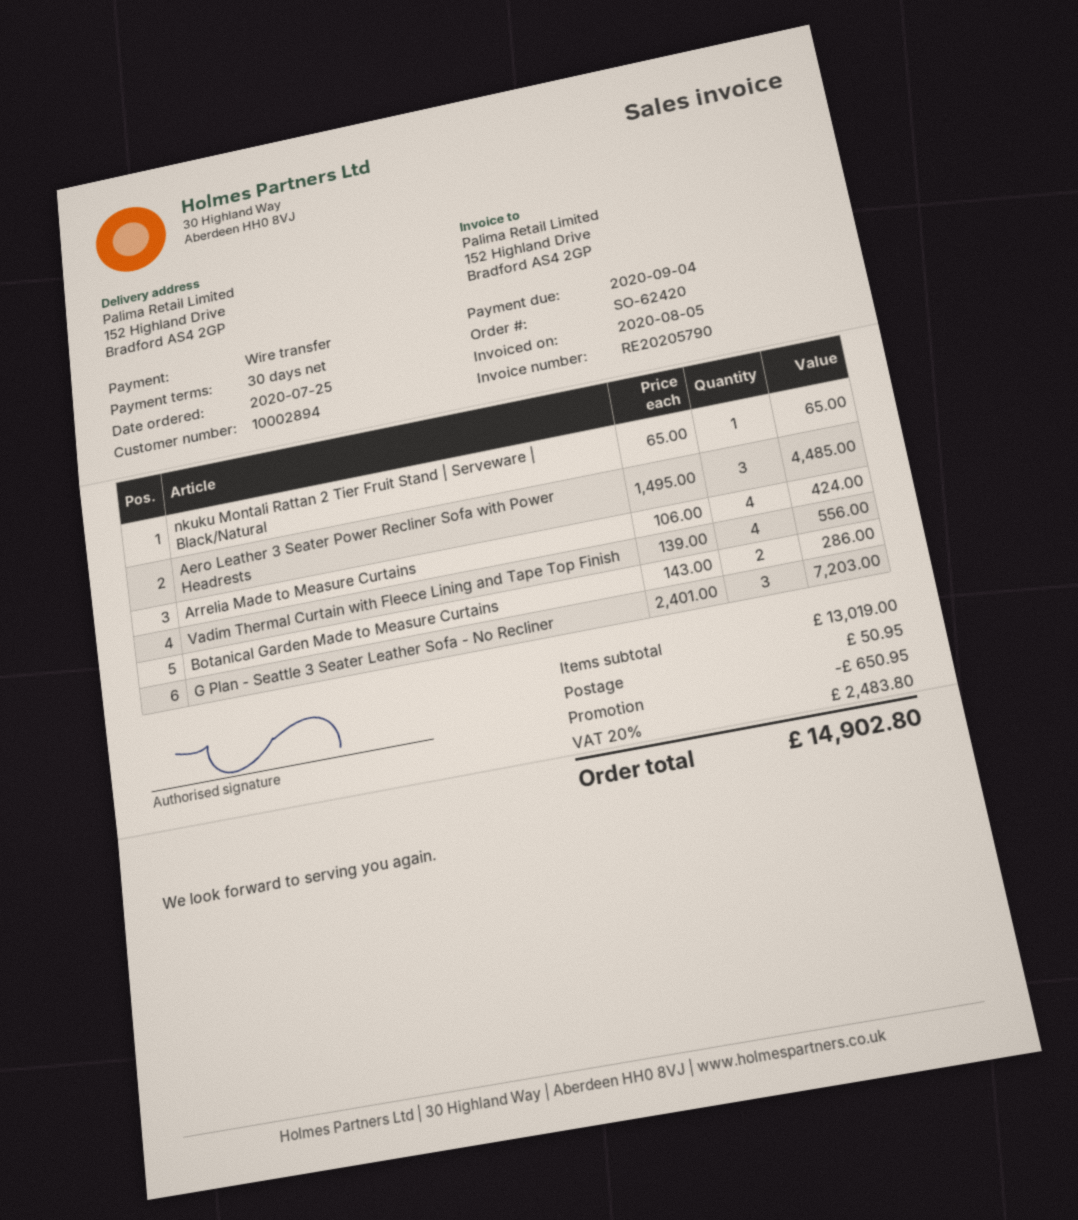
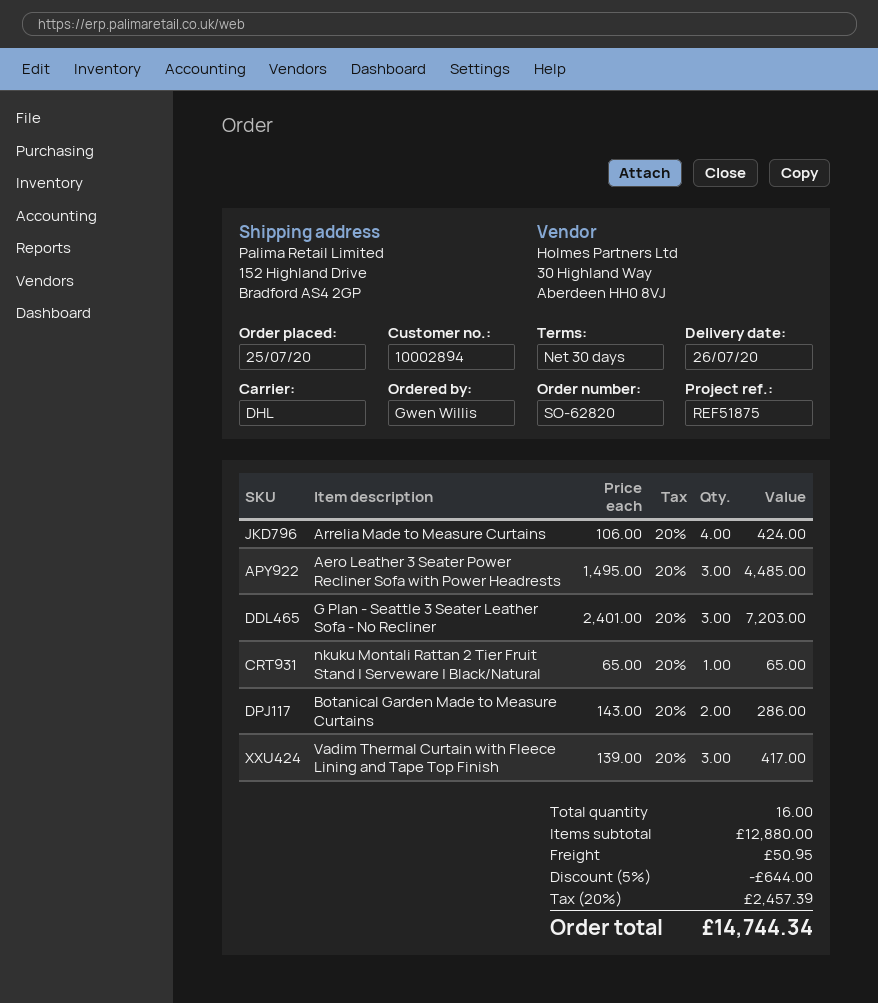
order number: SO-62420 -> SO-62820
Vadim Thermal Curtain with Fleece Lining and Tape Top Finish: 4 x 139.00 = 556.00 -> 3 x 139.00 = 417.00
subtotal: 13019.00 -> 12880.00
discount: 650.95 -> 644.00
tax: 20% = 2483.80 -> 20% = 2457.39
total: 14902.80 -> 14744.34

